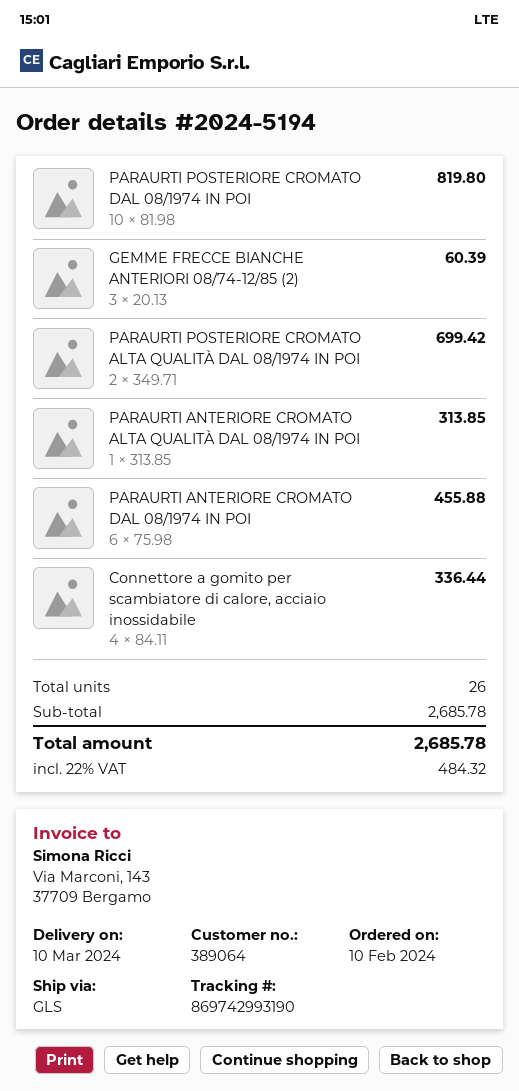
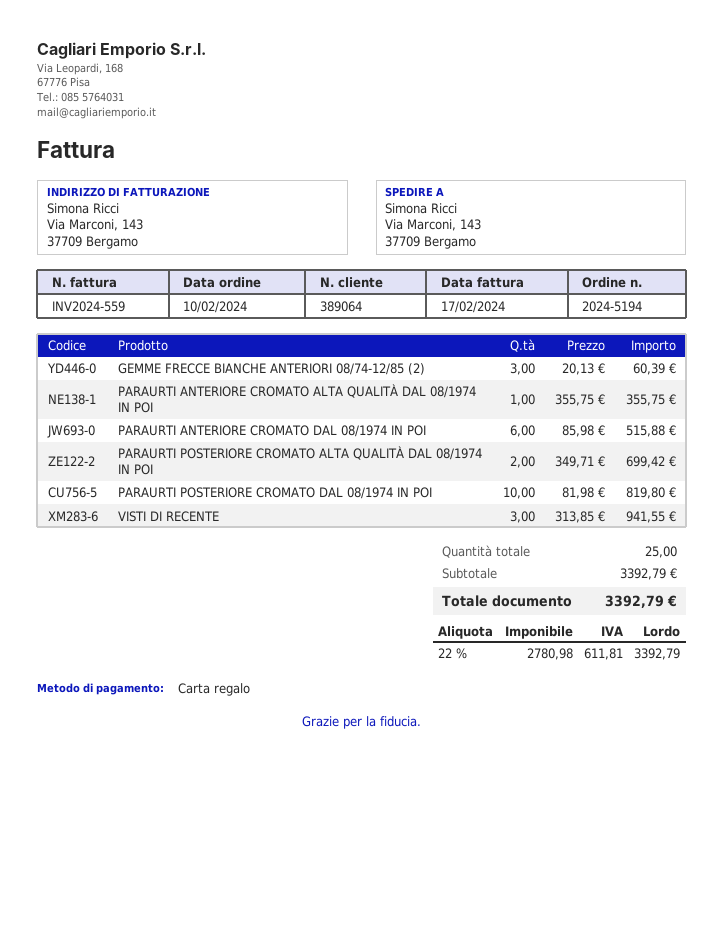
PARAURTI ANTERIORE CROMATO ALTA QUALITÀ DAL 08/1974 IN POI: 1 x 313.85 = 313.85 -> 1 x 355.75 = 355.75
PARAURTI ANTERIORE CROMATO DAL 08/1974 IN POI: 6 x 75.98 = 455.88 -> 6 x 85.98 = 515.88
Connettore a gomito per scambiatore di calore, acciaio inossidabile: 4 x 84.11 = 336.44 -> none
VISTI DI RECENTE: none -> 3 x 313.85 = 941.55
total quantity: 26 -> 25
subtotal: 2685.78 -> 3392.79
tax: 22% = 484.32 -> 22% = 611.81
total: 2685.78 -> 3392.79

